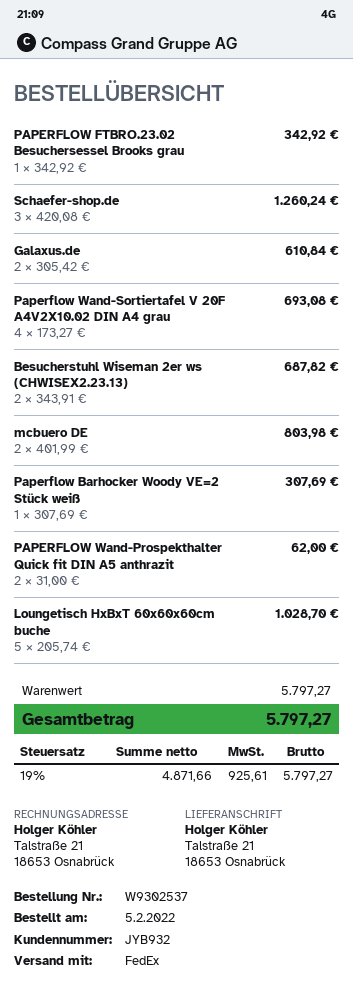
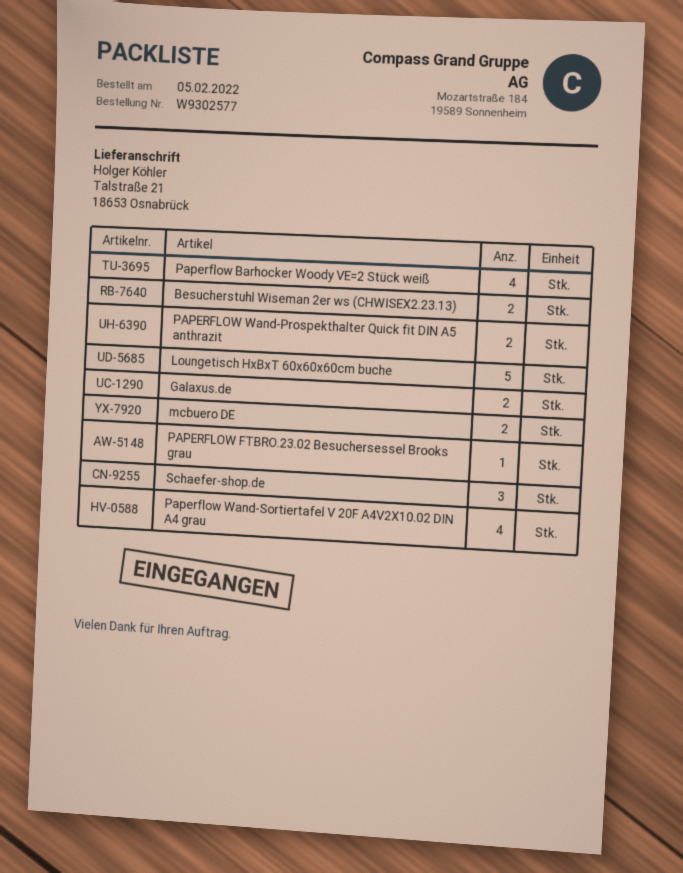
order number: W9302537 -> W9302577
Paperflow Barhocker Woody VE=2 Stück weiß: 1 -> 4

